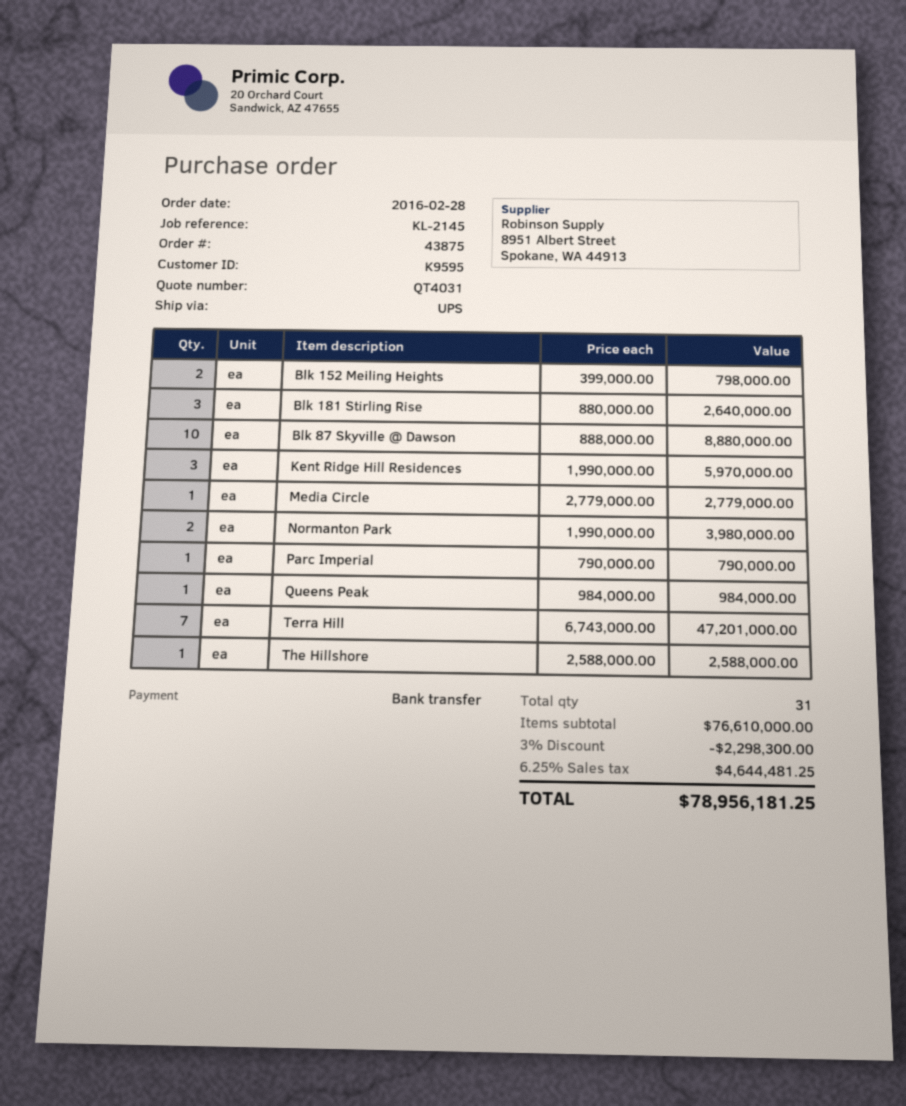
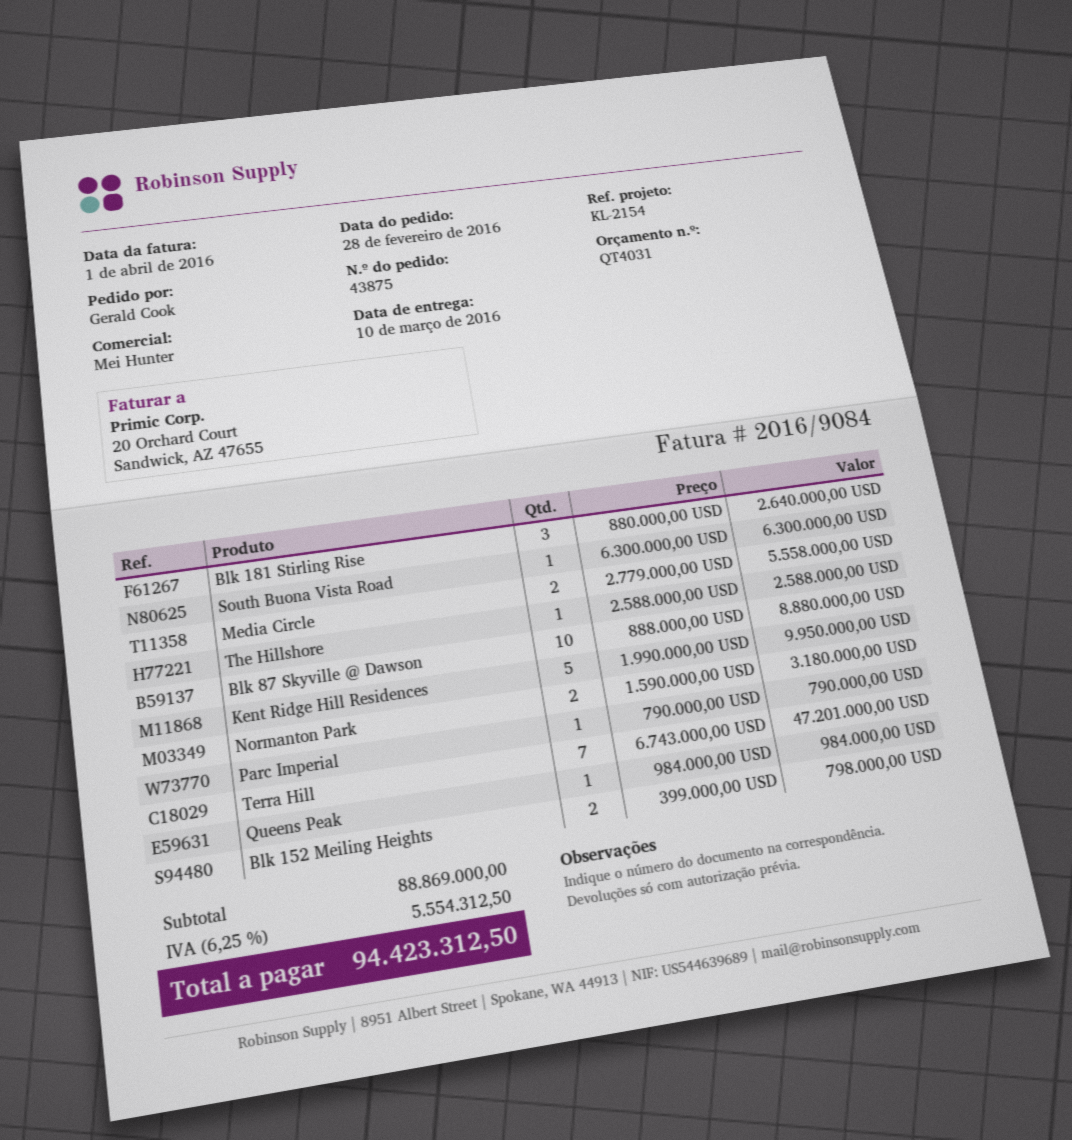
reference: KL-2145 -> KL-2154
Kent Ridge Hill Residences: 3 x 1990000.00 = 5970000.00 -> 5 x 1990000.00 = 9950000.00
Media Circle: 1 x 2779000.00 = 2779000.00 -> 2 x 2779000.00 = 5558000.00
Normanton Park: 2 x 1990000.00 = 3980000.00 -> 2 x 1590000.00 = 3180000.00
South Buona Vista Road: none -> 1 x 6300000.00 = 6300000.00
subtotal: 76610000.00 -> 88869000.00
discount: 3% = 2298300.00 -> none
tax: 6.25% = 4644481.25 -> 6.25% = 5554312.50
total: 78956181.25 -> 94423312.50

